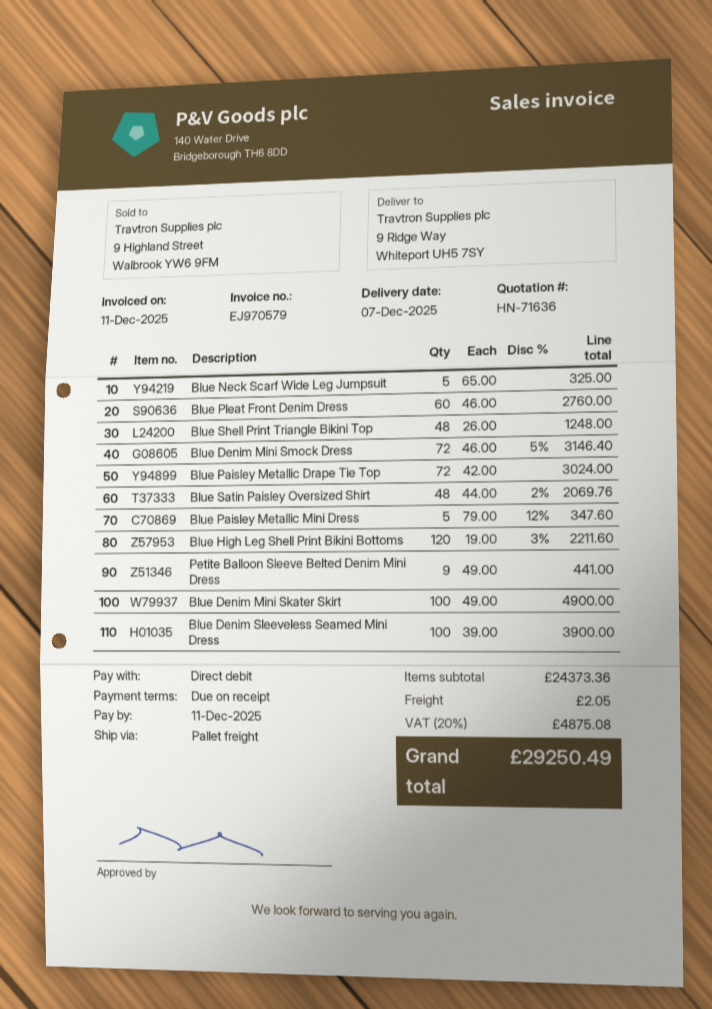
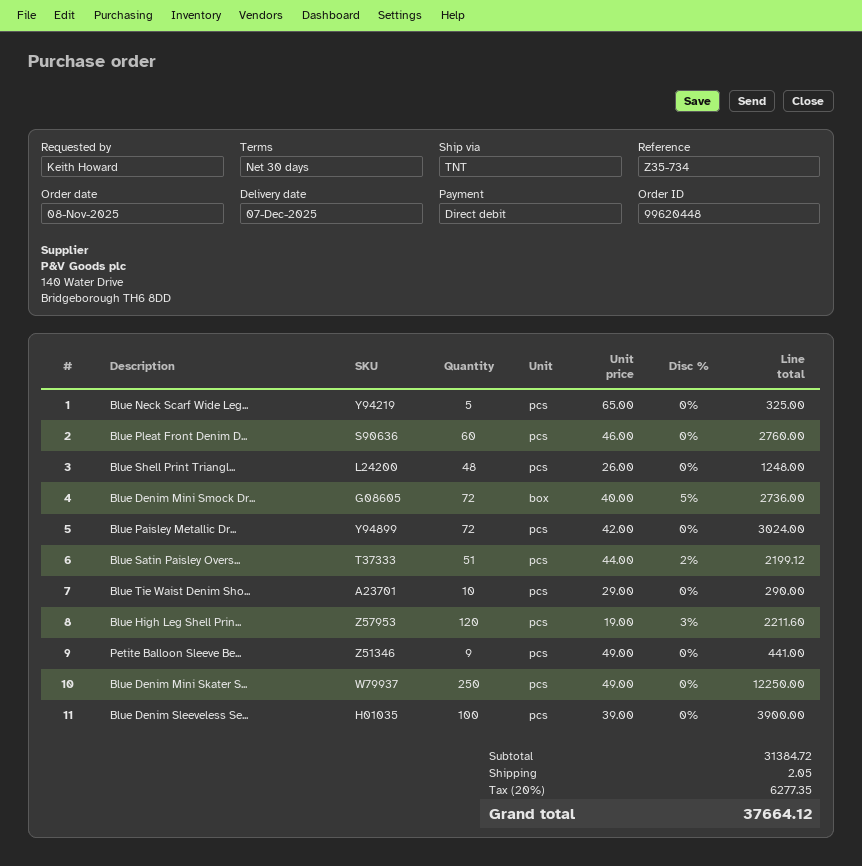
payment terms: on receipt -> 30 days
shipping method: pallet freight -> TNT
Blue Denim Mini Smock Dress: 72 x 46.00 - 5% = 3146.40 -> 72 x 40.00 - 5% = 2736.00
Blue Satin Paisley Oversized Shirt: 48 x 44.00 - 2% = 2069.76 -> 51 x 44.00 - 2% = 2199.12
Blue Paisley Metallic Mini Dress: 5 x 79.00 - 12% = 347.60 -> none
Blue Denim Mini Skater Skirt: 100 x 49.00 = 4900.00 -> 250 x 49.00 = 12250.00
Blue Tie Waist Denim Sho...: none -> 10 x 29.00 = 290.00
subtotal: 24373.36 -> 31384.72
tax: 20% = 4875.08 -> 20% = 6277.35
total: 29250.49 -> 37664.12

